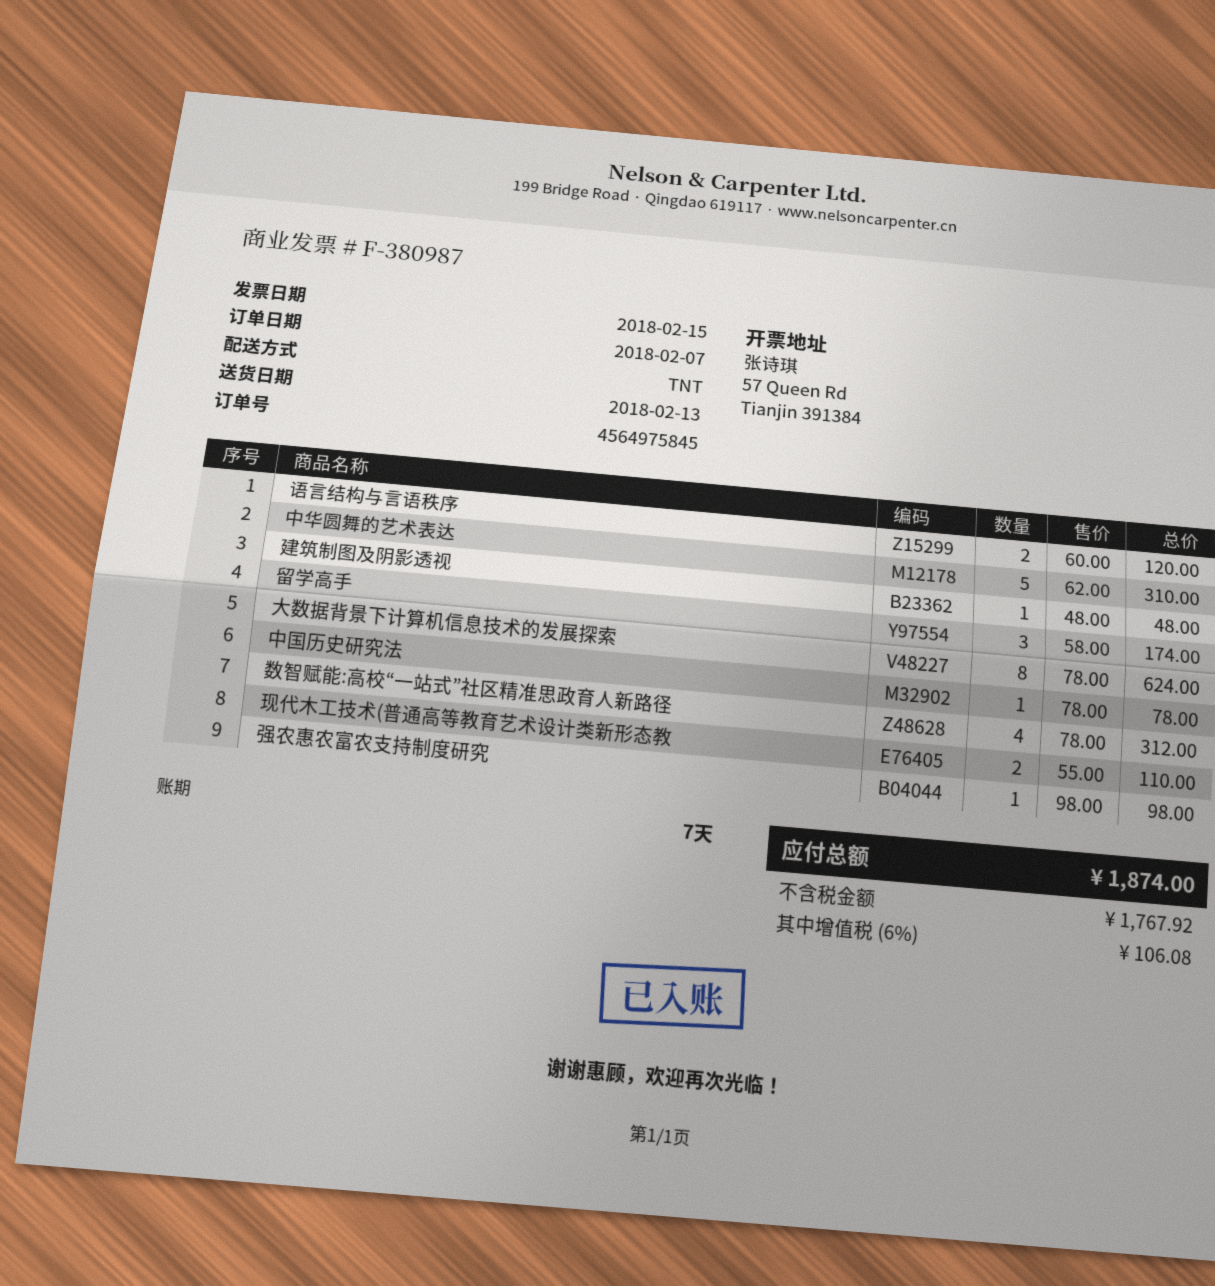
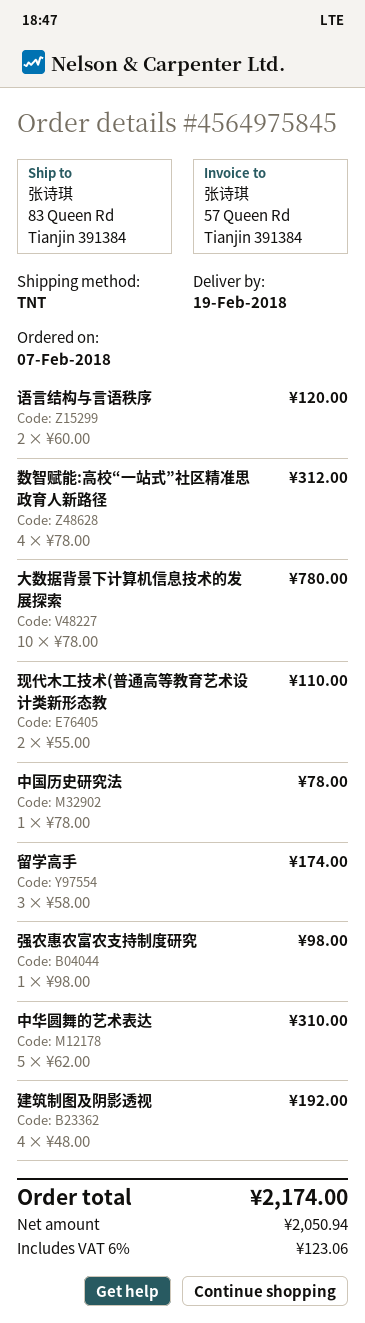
delivery date: 2018-02-13 -> 2018-02-19
建筑制图及阴影透视: 1 x 48.00 = 48.00 -> 4 x 48.00 = 192.00
大数据背景下计算机信息技术的发展探索: 8 x 78.00 = 624.00 -> 10 x 78.00 = 780.00
net: 1767.92 -> 2050.94
tax: 6% = 106.08 -> 6% = 123.06
total: 1874.00 -> 2174.00

